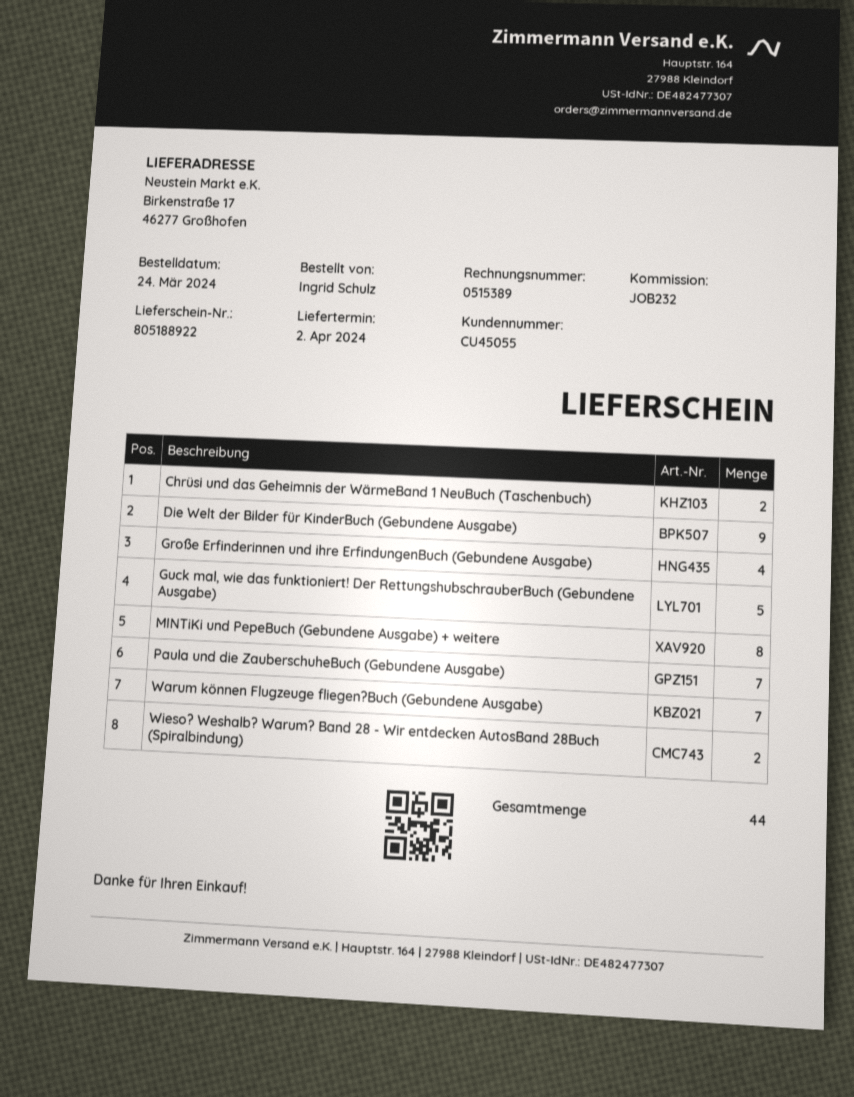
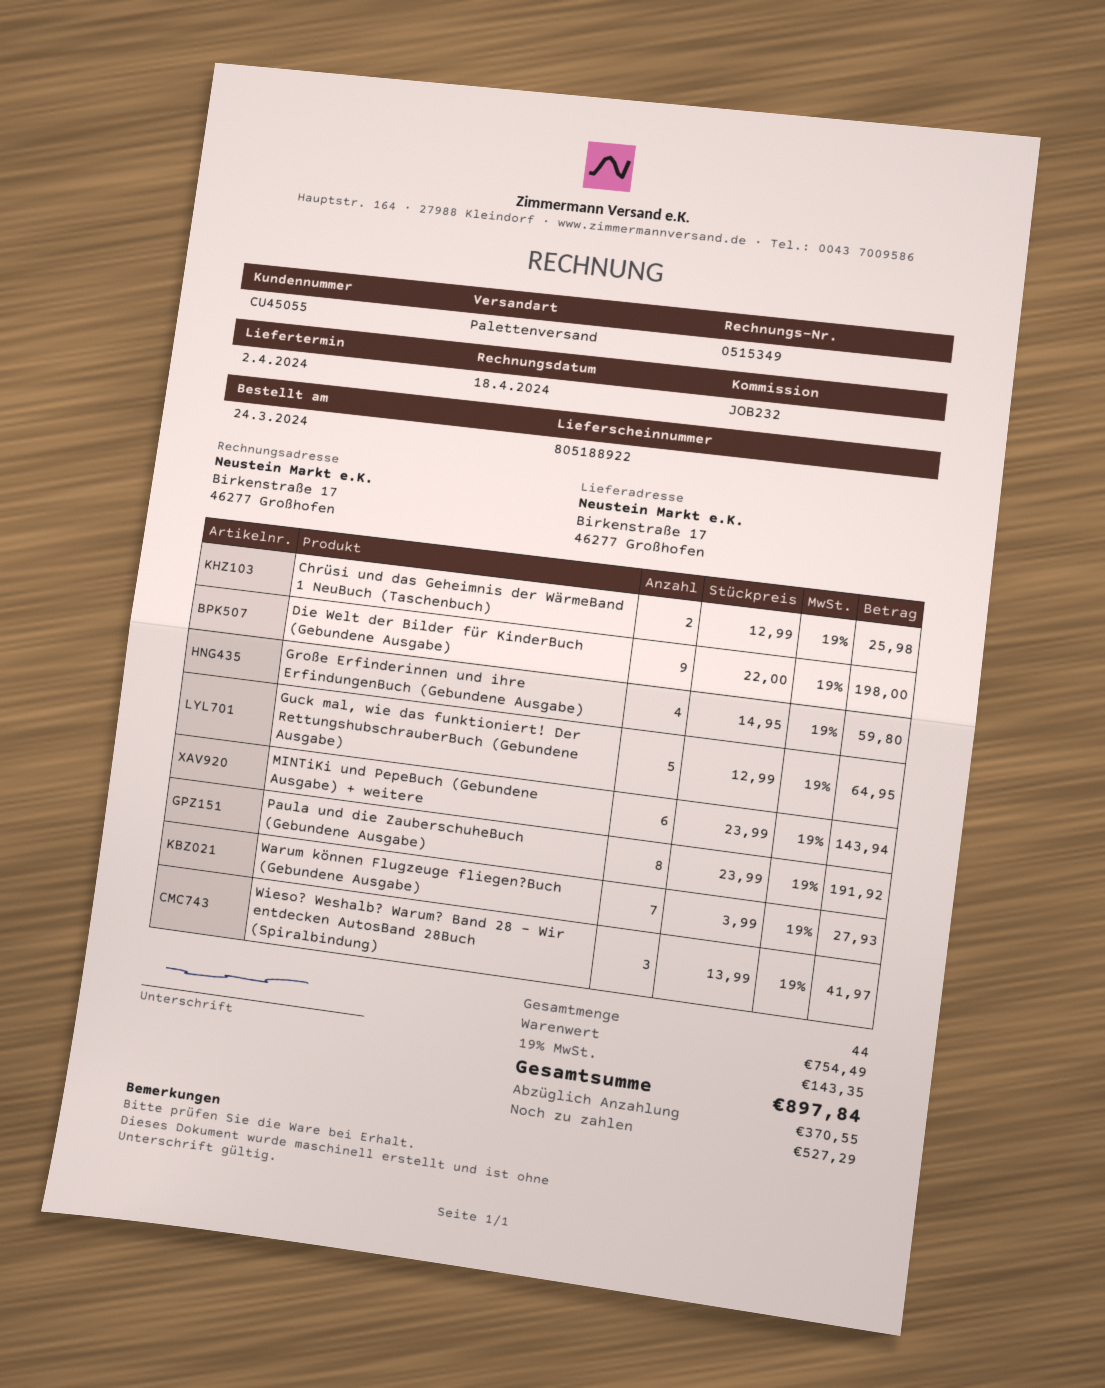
invoice number: 0515389 -> 0515349
MINTiKi und PepeBuch (Gebundene Ausgabe) + weitere: 8 -> 6
Paula und die ZauberschuheBuch (Gebundene Ausgabe): 7 -> 8
Wieso? Weshalb? Warum? Band 28 - Wir entdecken AutosBand 28Buch (Spiralbindung): 2 -> 3

